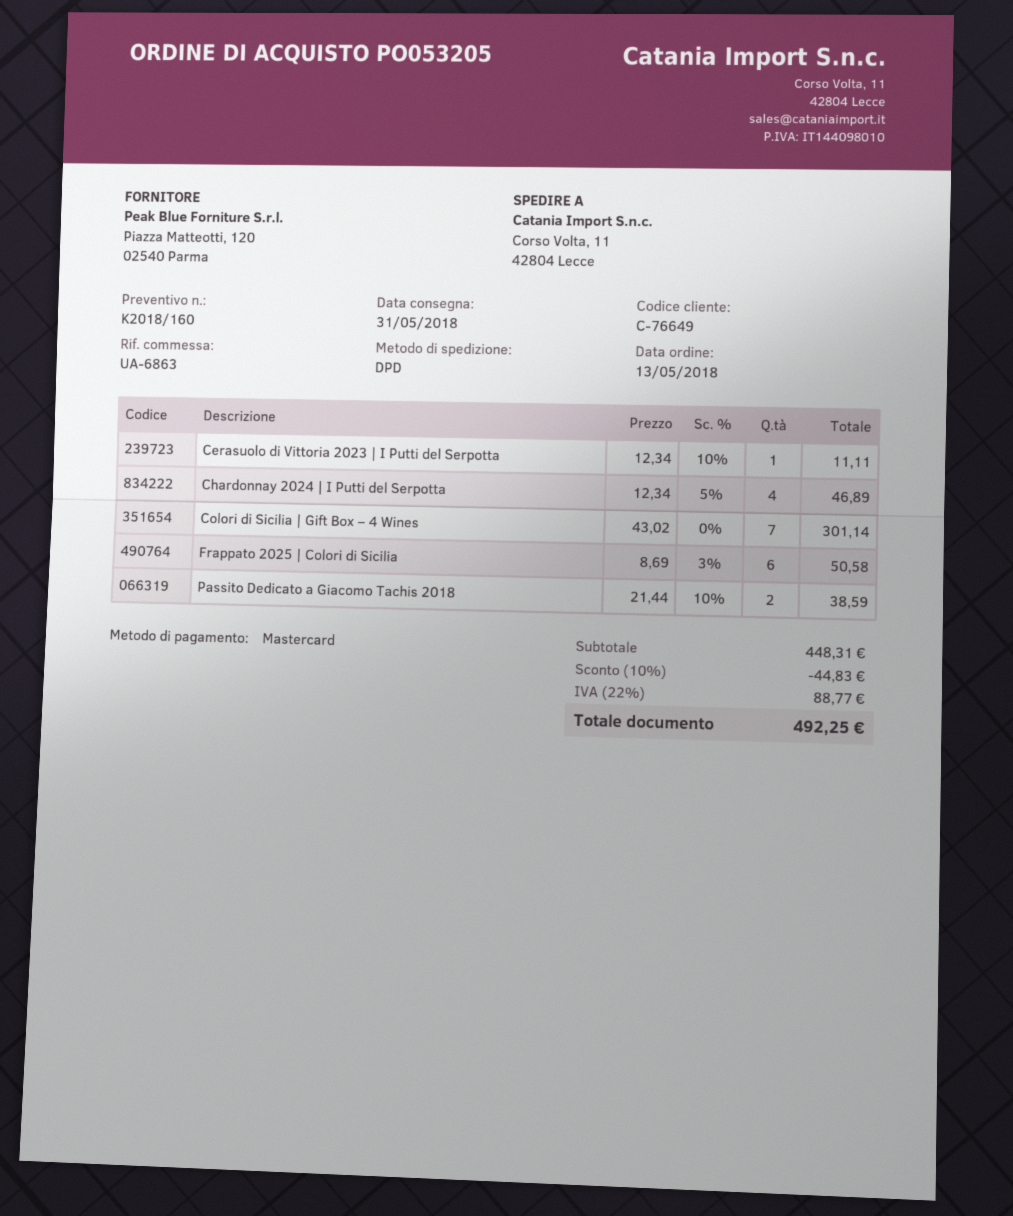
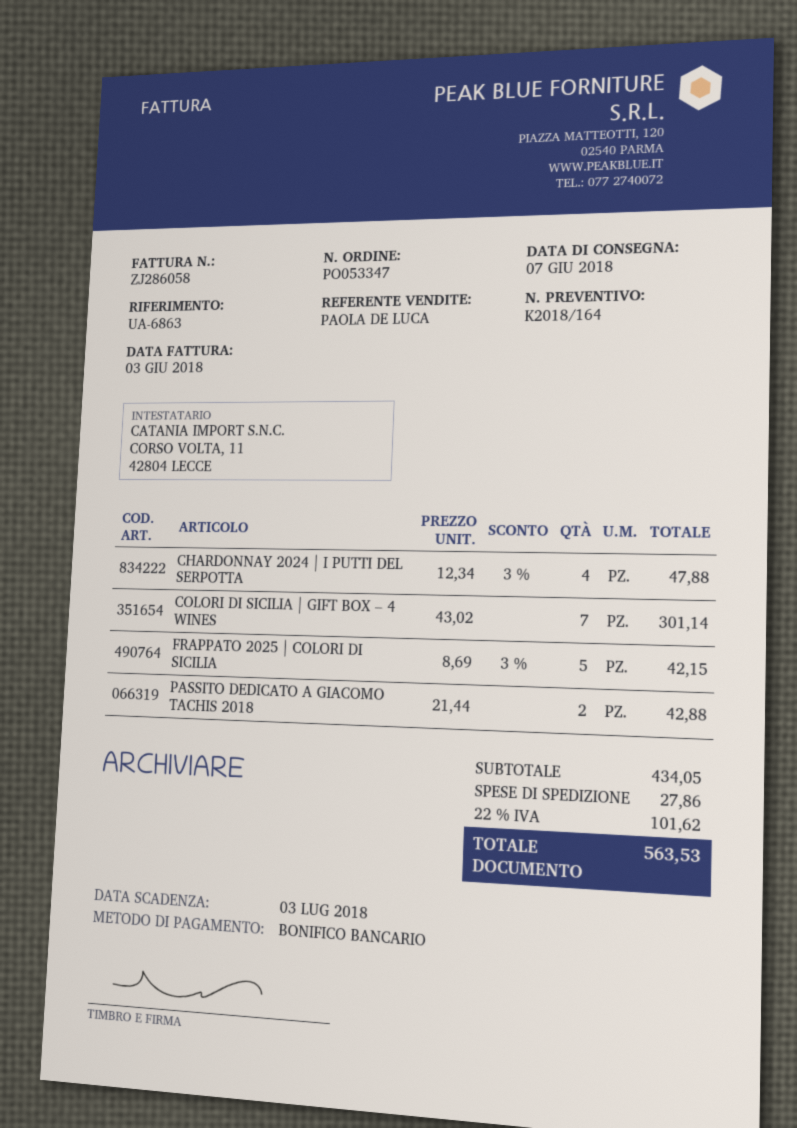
quote number: K2018/160 -> K2018/164
order number: PO053205 -> PO053347
delivery date: 2018-05-31 -> 2018-06-07
payment method: Mastercard -> bank transfer
Cerasuolo di Vittoria 2023 | I Putti del Serpotta: 1 x 12.34 - 10% = 11.11 -> none
Chardonnay 2024 | I Putti del Serpotta: 4 x 12.34 - 5% = 46.89 -> 4 x 12.34 - 3% = 47.88
Frappato 2025 | Colori di Sicilia: 6 x 8.69 - 3% = 50.58 -> 5 x 8.69 - 3% = 42.15
Passito Dedicato a Giacomo Tachis 2018: 2 x 21.44 - 10% = 38.59 -> 2 x 21.44 = 42.88
subtotal: 448.31 -> 434.05
discount: 10% = 44.83 -> none
shipping: none -> 27.86
tax: 22% = 88.77 -> 22% = 101.62
total: 492.25 -> 563.53

